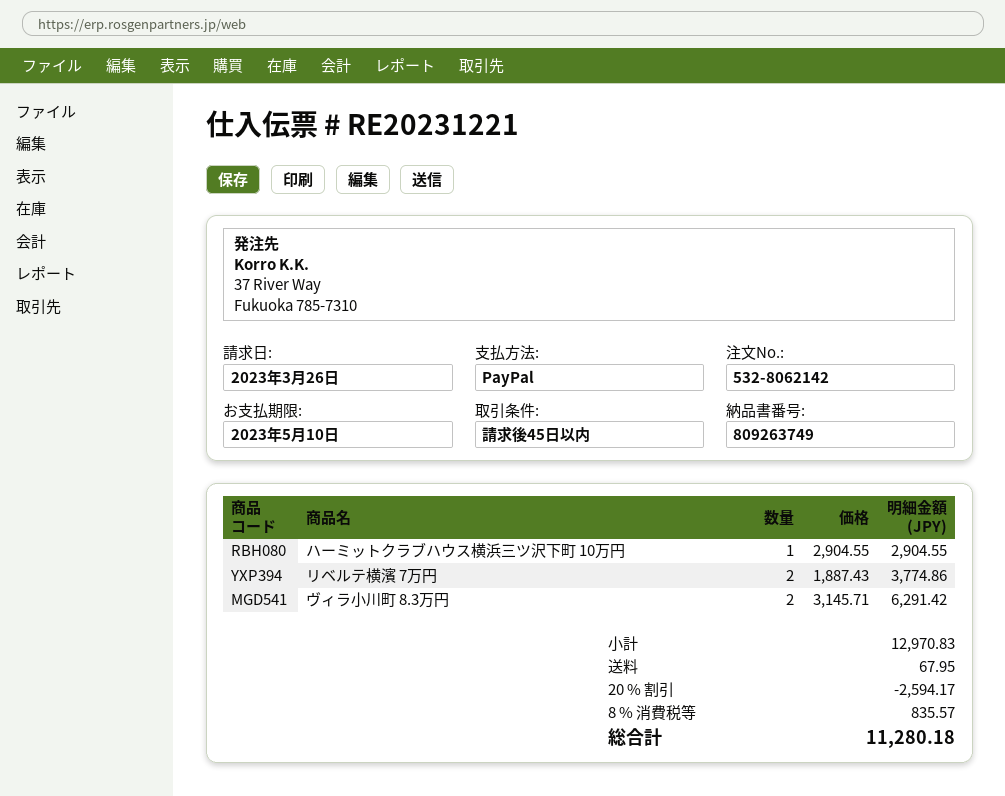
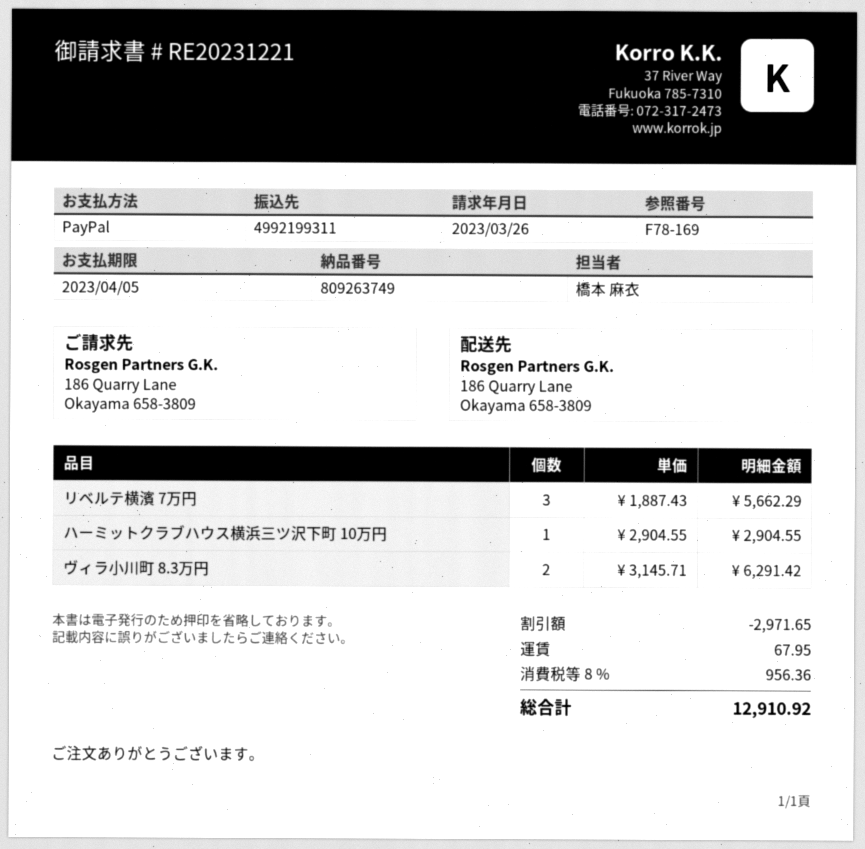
due date: 2023-05-10 -> 2023-04-05
リベルテ横濱 7万円: 2 x 1887.43 = 3774.86 -> 3 x 1887.43 = 5662.29
discount: 2594.17 -> 2971.65
tax: 8% = 835.57 -> 8% = 956.36
total: 11280.18 -> 12910.92

